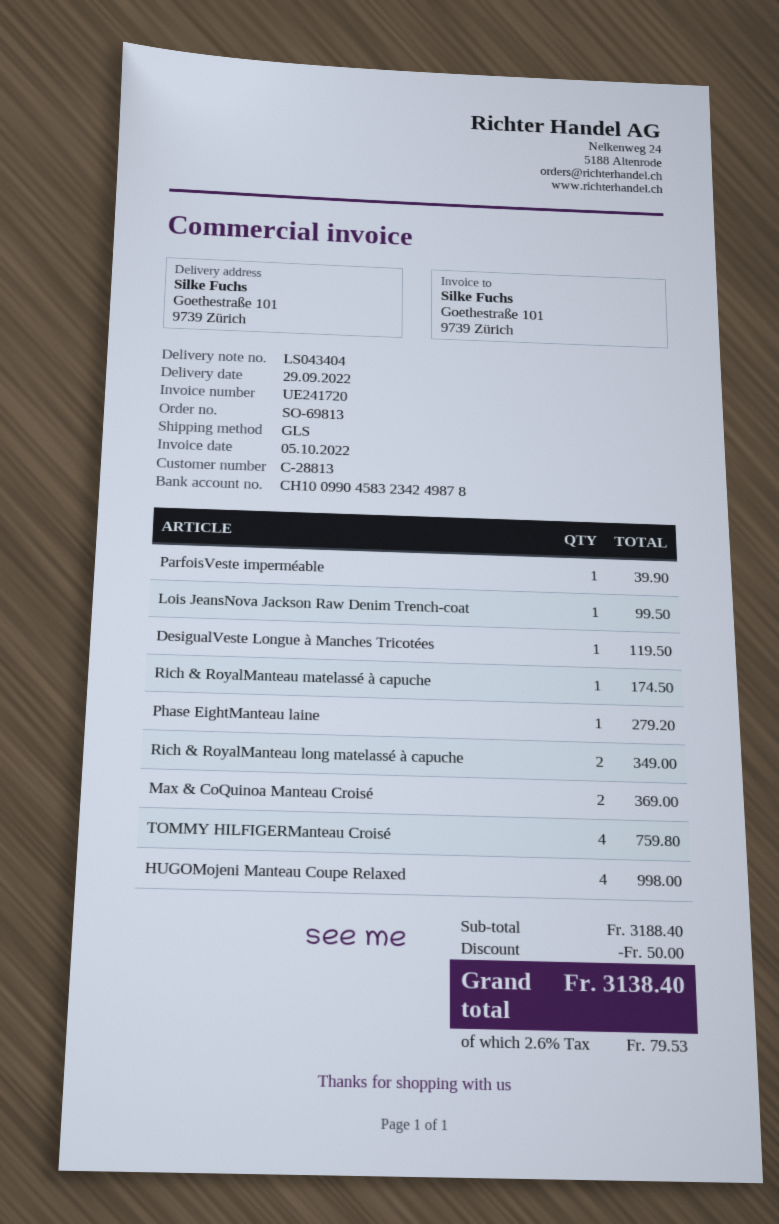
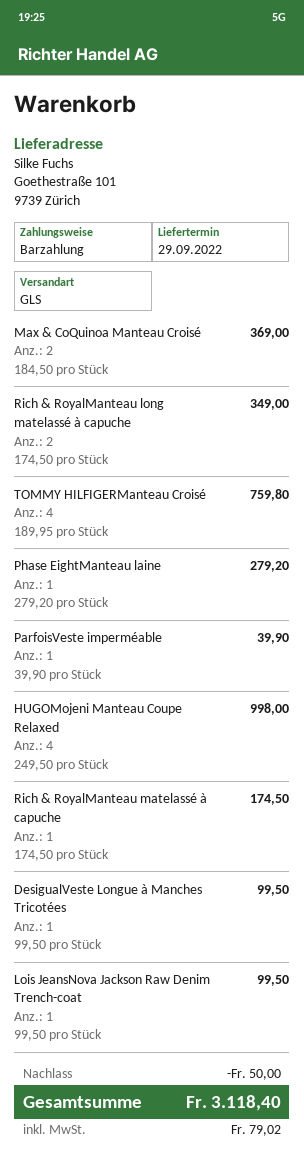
DesigualVeste Longue à Manches Tricotées: 1 for 119.50 -> 1 for 99.50
tax: 79.53 -> 79.02
total: 3138.40 -> 3118.40

